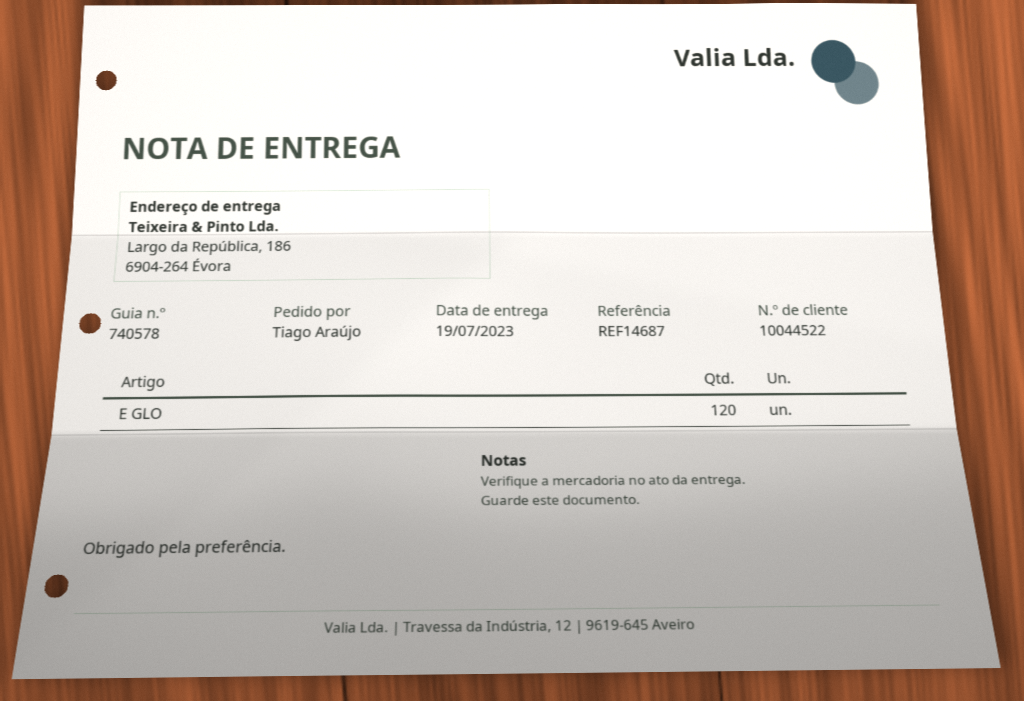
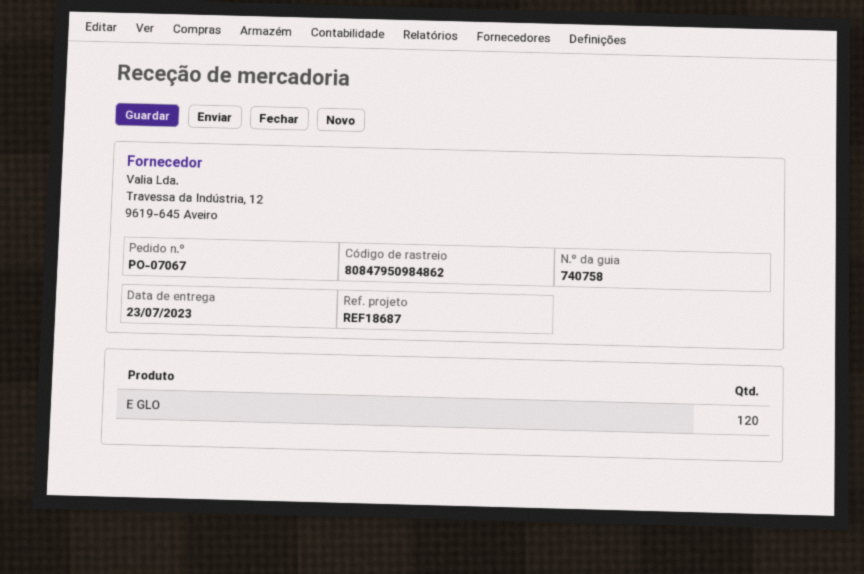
delivery note number: 740578 -> 740758
delivery date: 2023-07-19 -> 2023-07-23
reference: REF14687 -> REF18687

